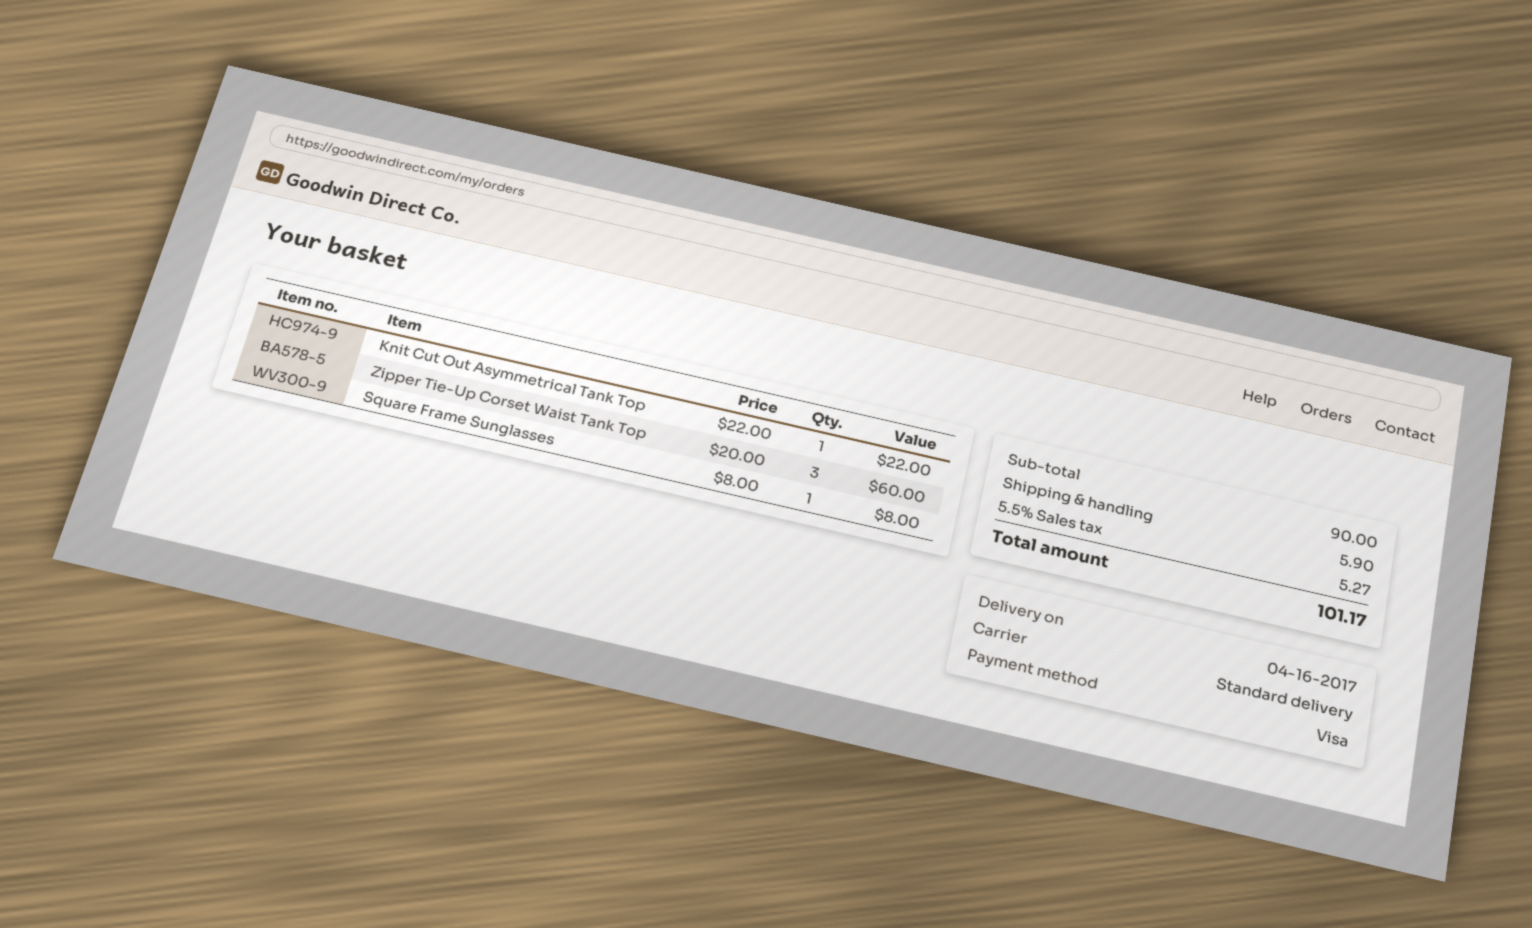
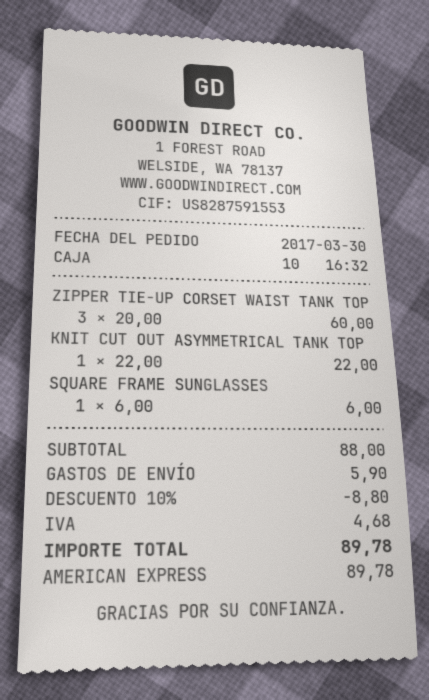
payment method: Visa -> American Express
Square Frame Sunglasses: 1 x 8.00 = 8.00 -> 1 x 6.00 = 6.00
subtotal: 90.00 -> 88.00
discount: none -> 10% = 8.80
tax: 5.27 -> 4.68
total: 101.17 -> 89.78

